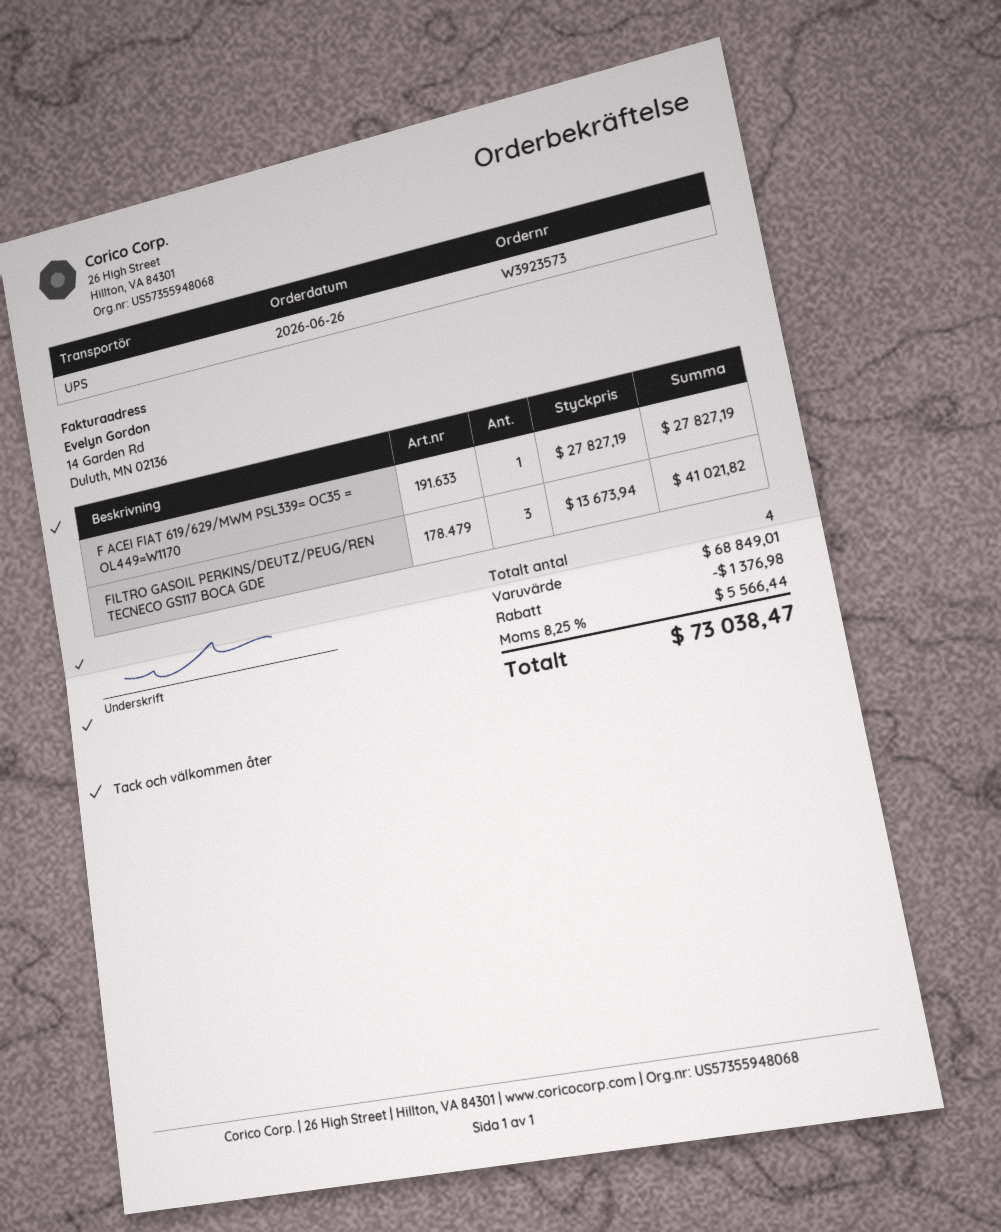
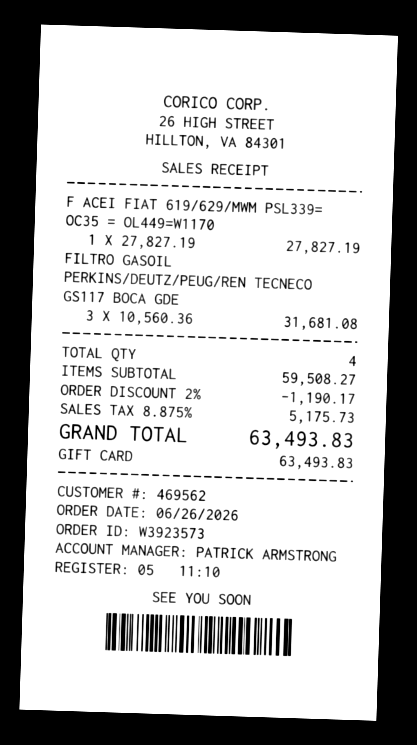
FILTRO GASOIL PERKINS/DEUTZ/PEUG/REN TECNECO GS117 BOCA GDE: 3 x 13673.94 = 41021.82 -> 3 x 10560.36 = 31681.08
subtotal: 68849.01 -> 59508.27
discount: 1376.98 -> 1190.17
tax: 8.25% = 5566.44 -> 8.875% = 5175.73
total: 73038.47 -> 63493.83

